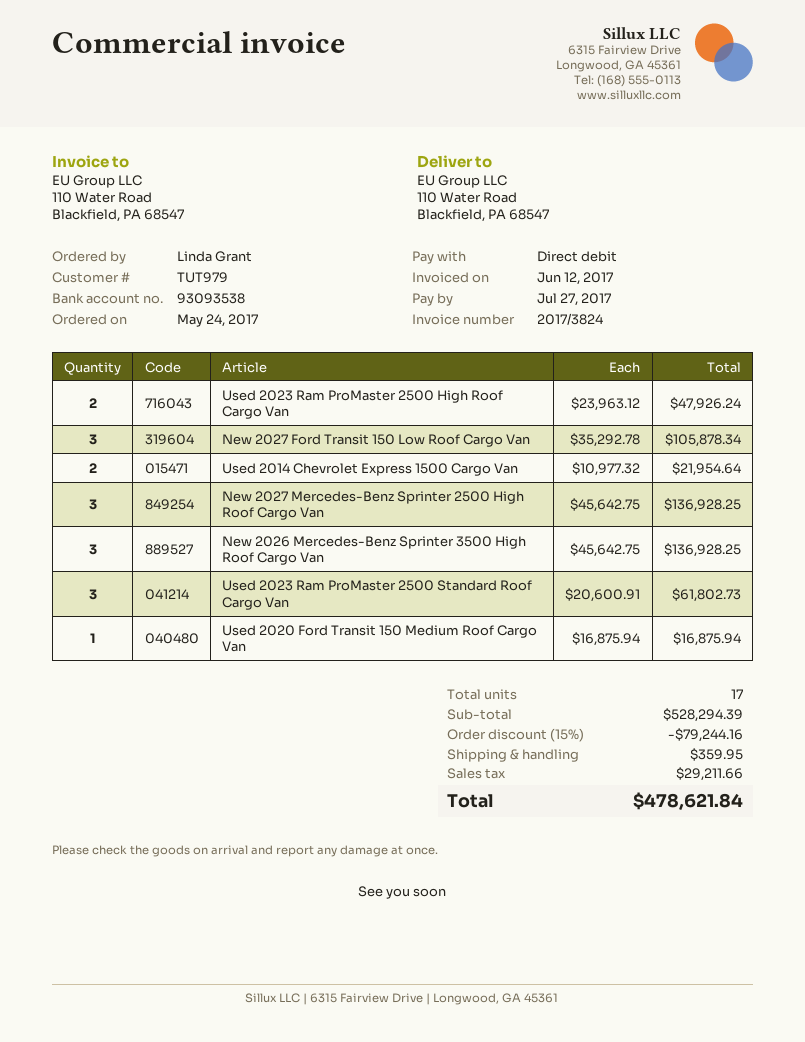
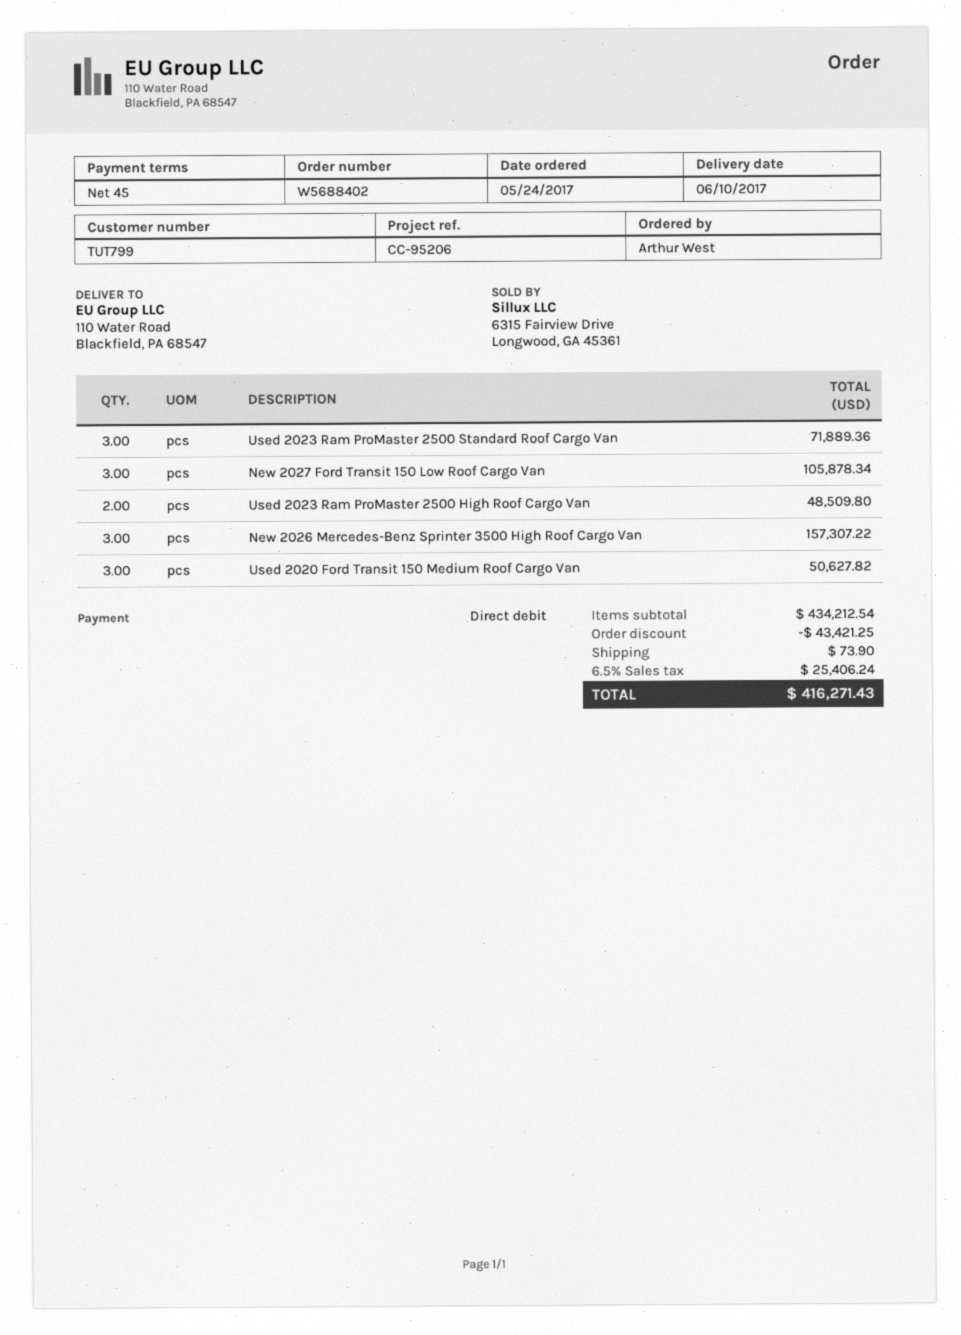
customer number: TUT979 -> TUT799
ordered by: Linda Grant -> Arthur West
Used 2023 Ram ProMaster 2500 High Roof Cargo Van: 2 for 47926.24 -> 2 for 48509.80
Used 2014 Chevrolet Express 1500 Cargo Van: 2 for 21954.64 -> none
New 2027 Mercedes-Benz Sprinter 2500 High Roof Cargo Van: 3 for 136928.25 -> none
New 2026 Mercedes-Benz Sprinter 3500 High Roof Cargo Van: 3 for 136928.25 -> 3 for 157307.22
Used 2023 Ram ProMaster 2500 Standard Roof Cargo Van: 3 for 61802.73 -> 3 for 71889.36
Used 2020 Ford Transit 150 Medium Roof Cargo Van: 1 for 16875.94 -> 3 for 50627.82
subtotal: 528294.39 -> 434212.54
discount: 79244.16 -> 43421.25
shipping: 359.95 -> 73.90
tax: 29211.66 -> 25406.24
total: 478621.84 -> 416271.43

